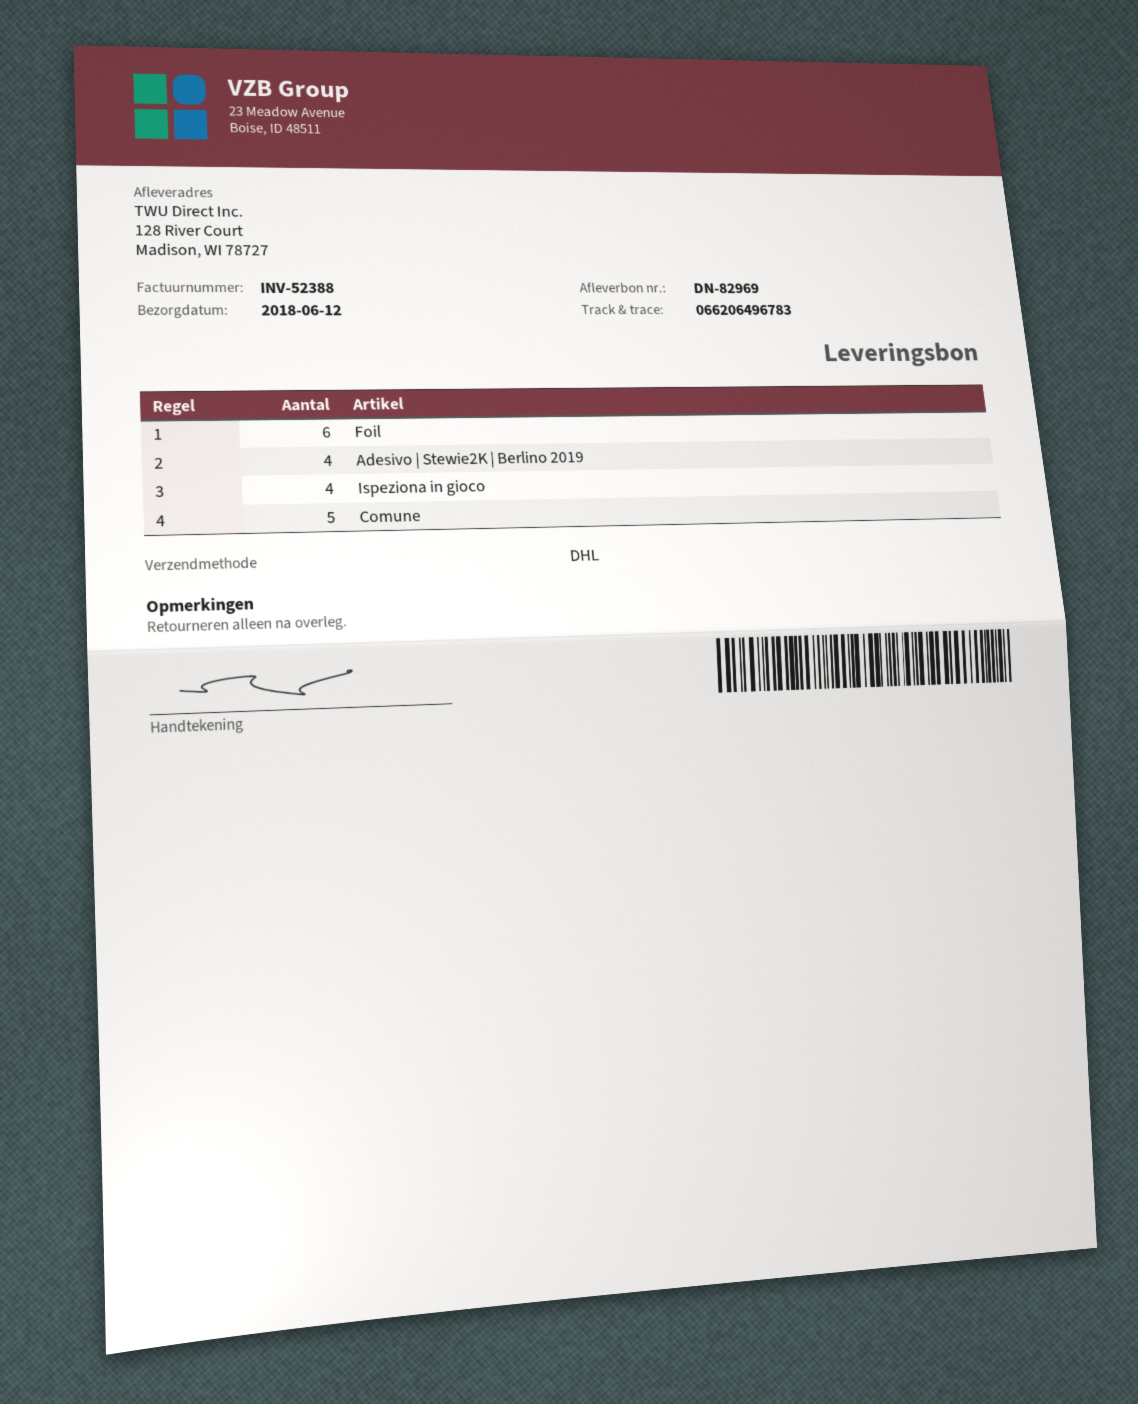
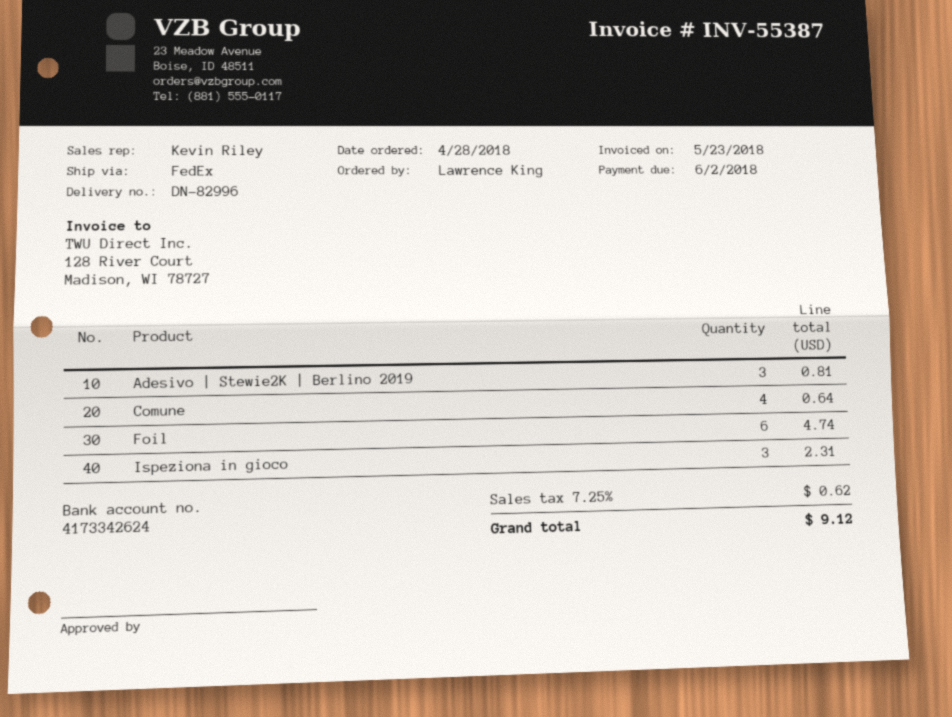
delivery note number: DN-82969 -> DN-82996
invoice number: INV-52388 -> INV-55387
shipping method: DHL -> FedEx
Adesivo | Stewie2K | Berlino 2019: 4 -> 3
Ispeziona in gioco: 4 -> 3
Comune: 5 -> 4

